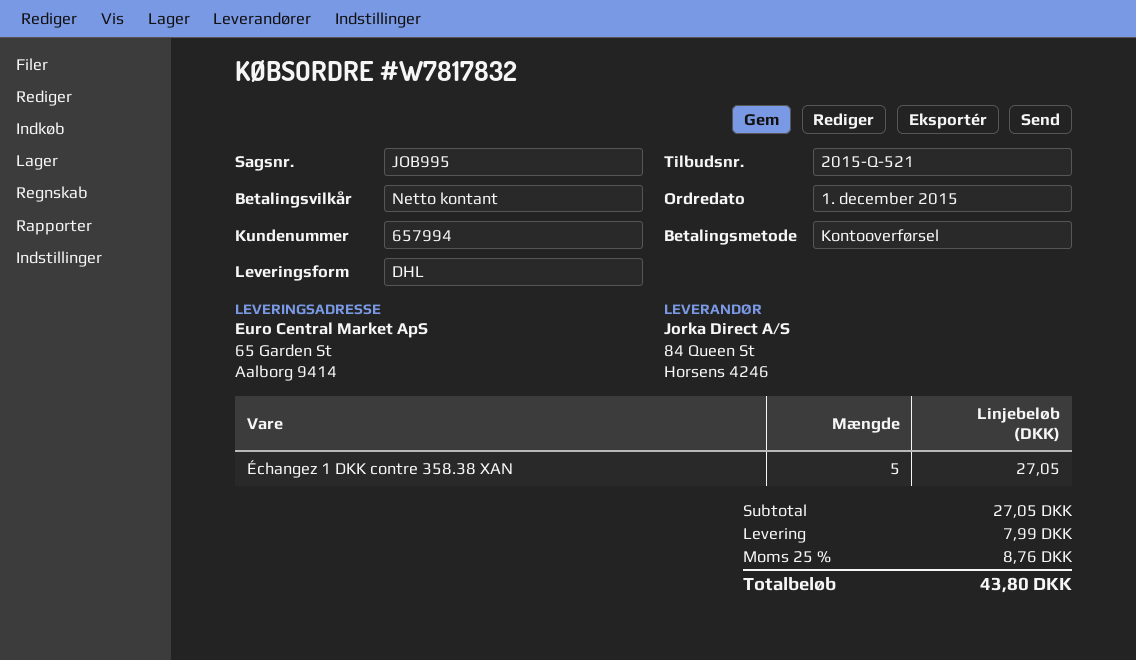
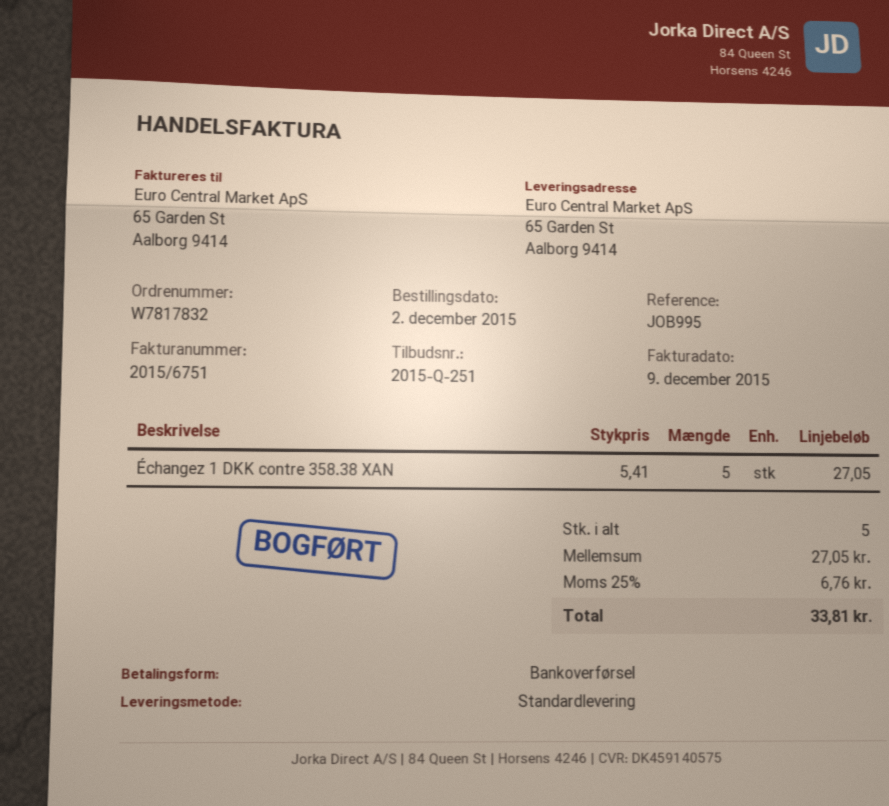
quote number: 2015-Q-521 -> 2015-Q-251
order date: 2015-12-01 -> 2015-12-02
shipping method: DHL -> standard
shipping: 7.99 -> none
tax: 25% = 8.76 -> 25% = 6.76
total: 43.80 -> 33.81

